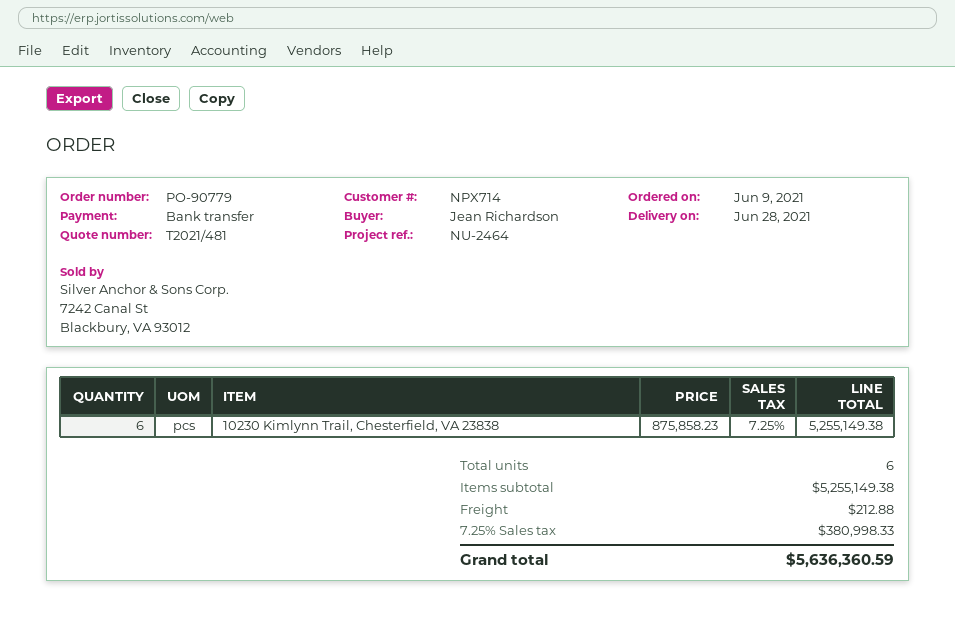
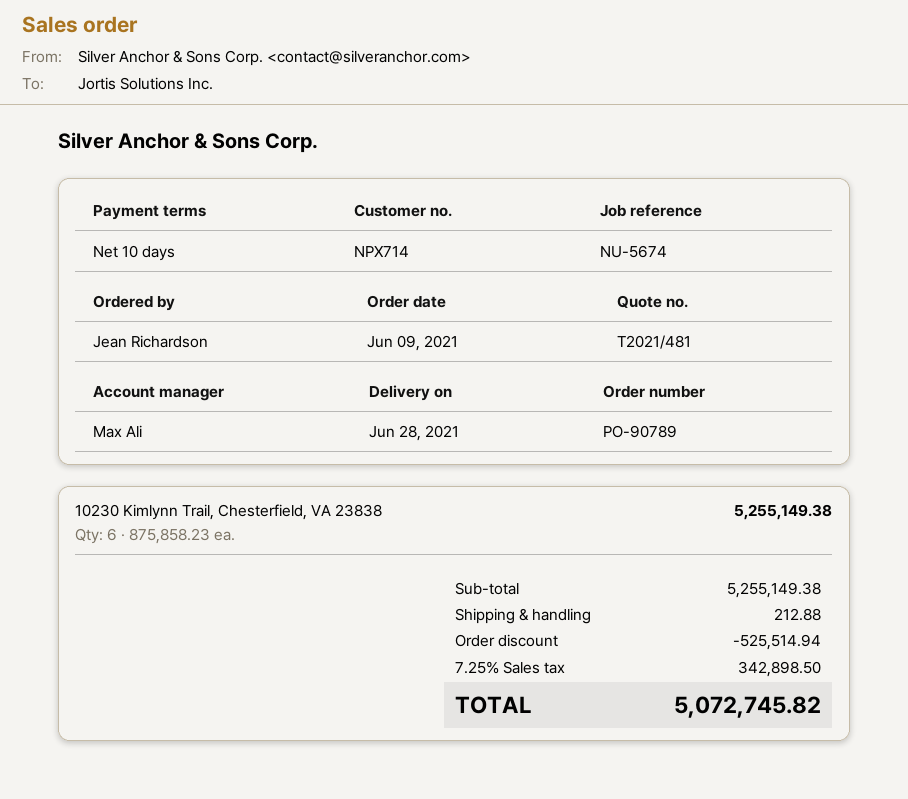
order number: PO-90779 -> PO-90789
reference: NU-2464 -> NU-5674
discount: none -> 525514.94
tax: 7.25% = 380998.33 -> 7.25% = 342898.50
total: 5636360.59 -> 5072745.82

